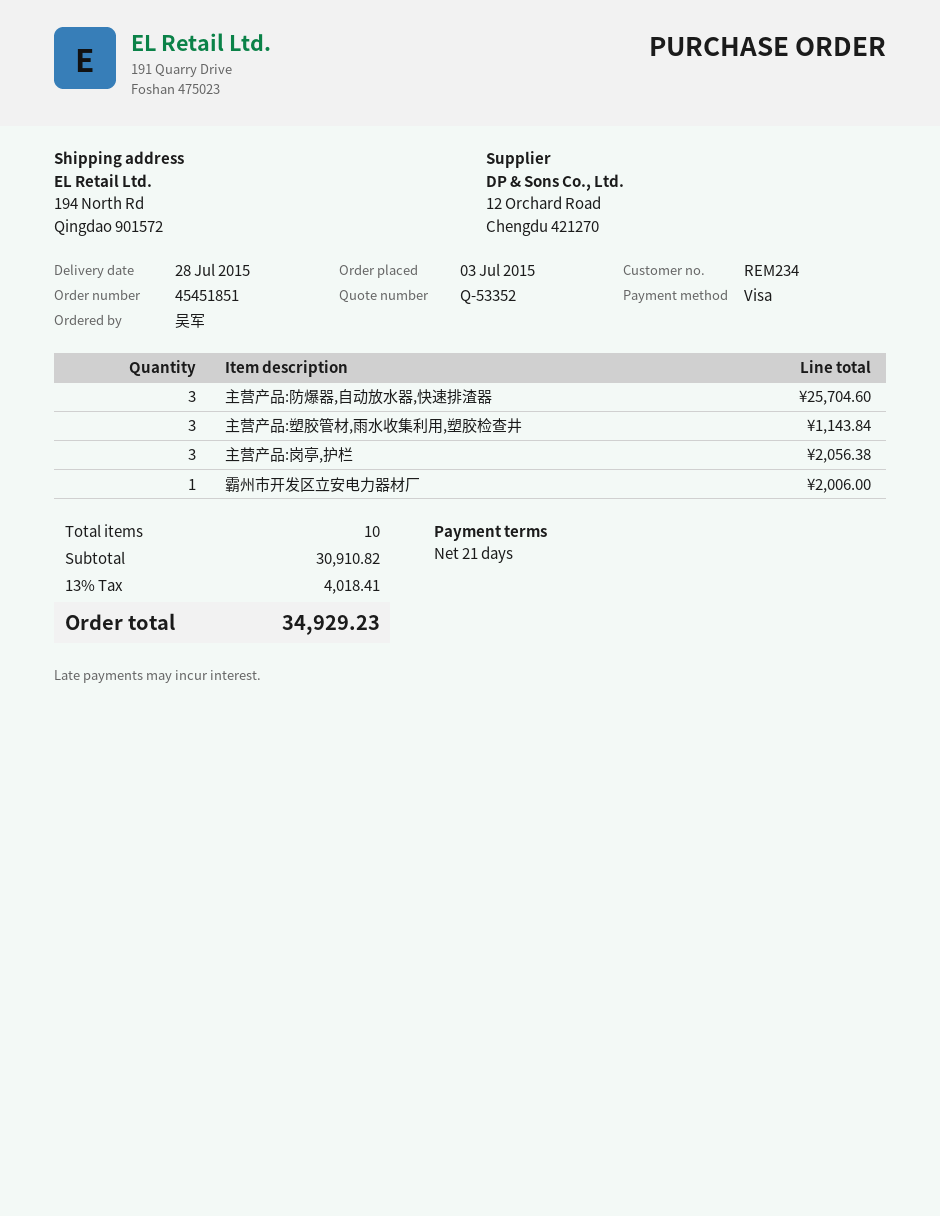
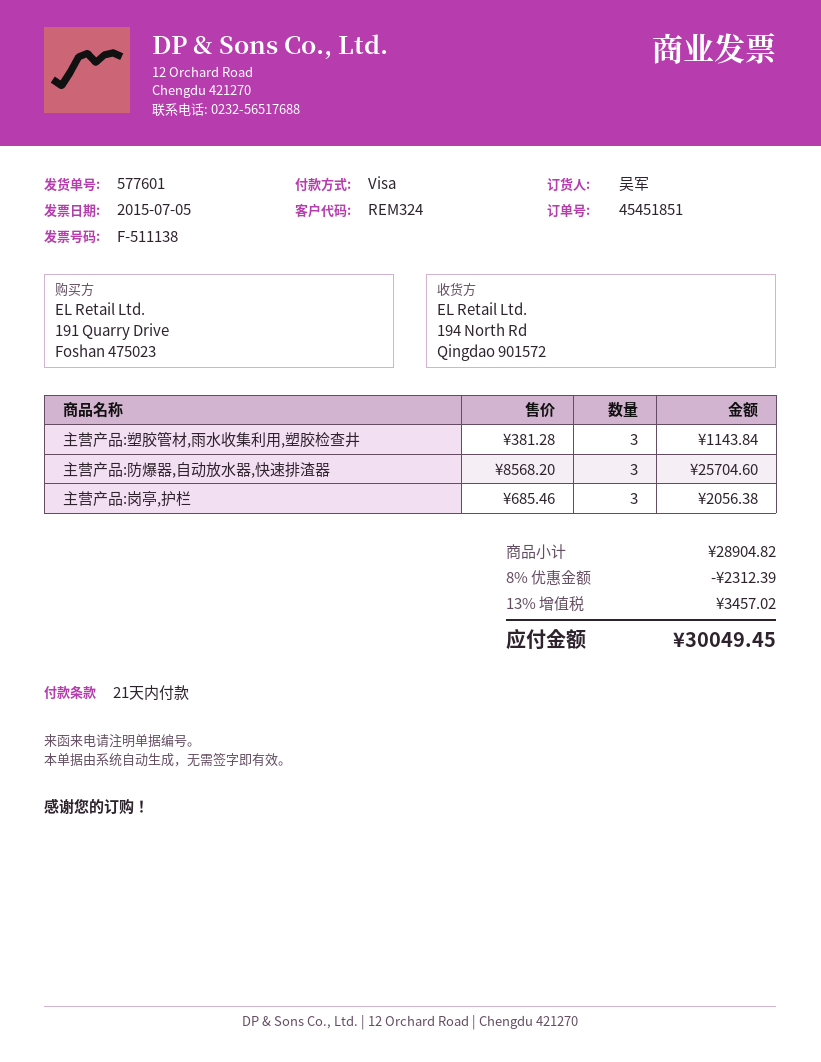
customer number: REM234 -> REM324
霸州市开发区立安电力器材厂: 1 for 2006.00 -> none
subtotal: 30910.82 -> 28904.82
discount: none -> 8% = 2312.39
tax: 13% = 4018.41 -> 13% = 3457.02
total: 34929.23 -> 30049.45

